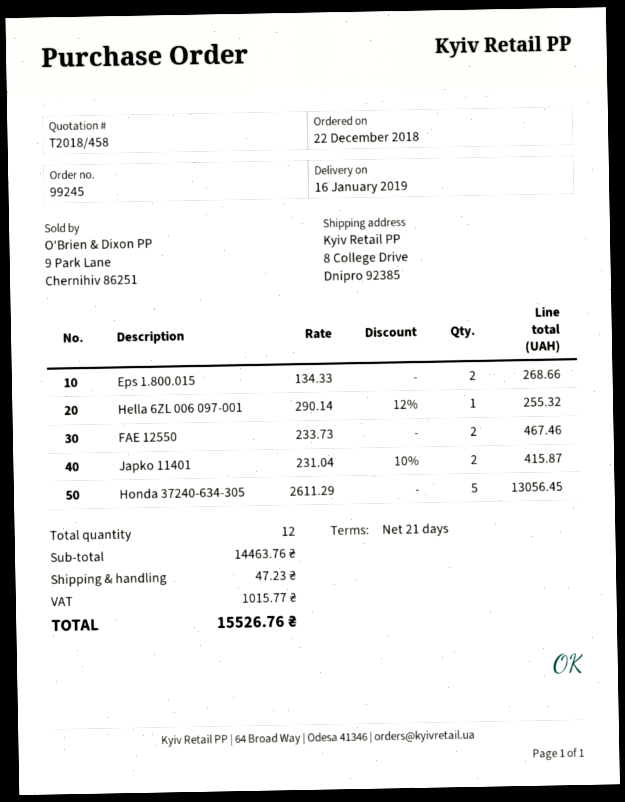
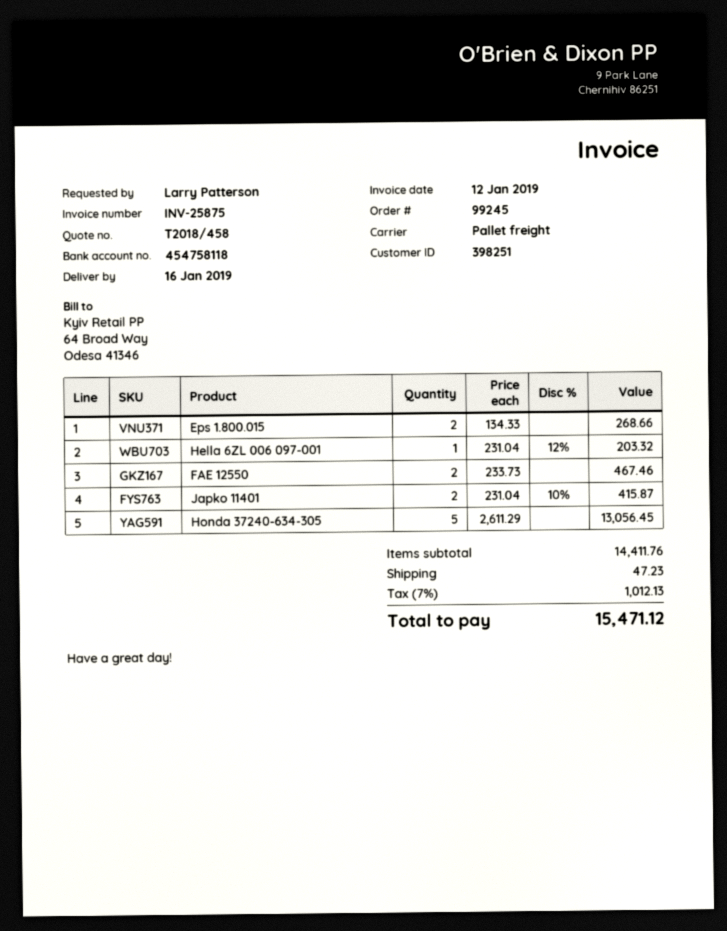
Hella 6ZL 006 097-001: 1 x 290.14 - 12% = 255.32 -> 1 x 231.04 - 12% = 203.32
subtotal: 14463.76 -> 14411.76
tax: 1015.77 -> 1012.13
total: 15526.76 -> 15471.12

